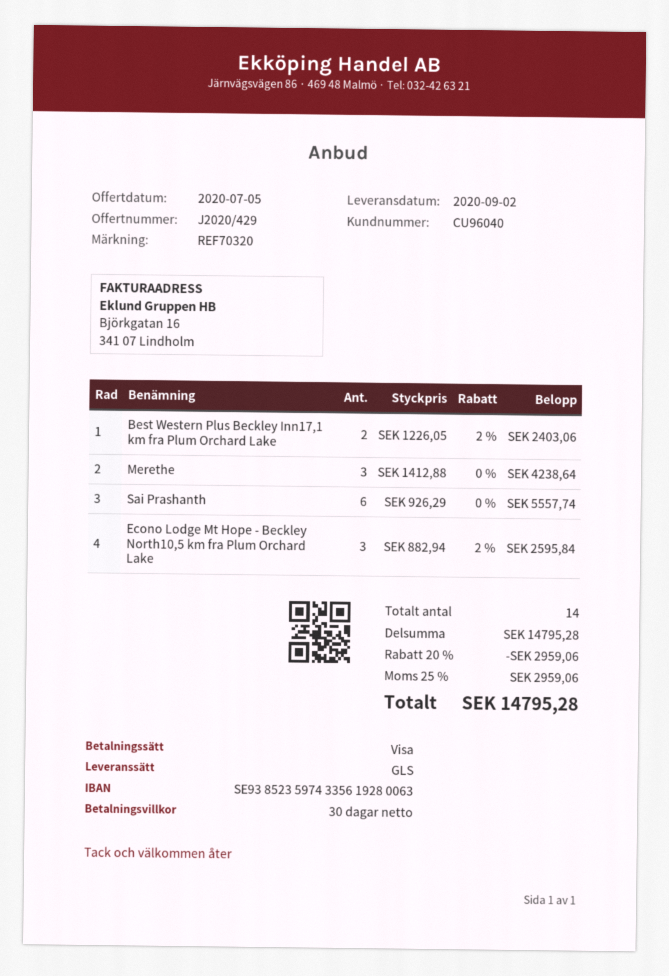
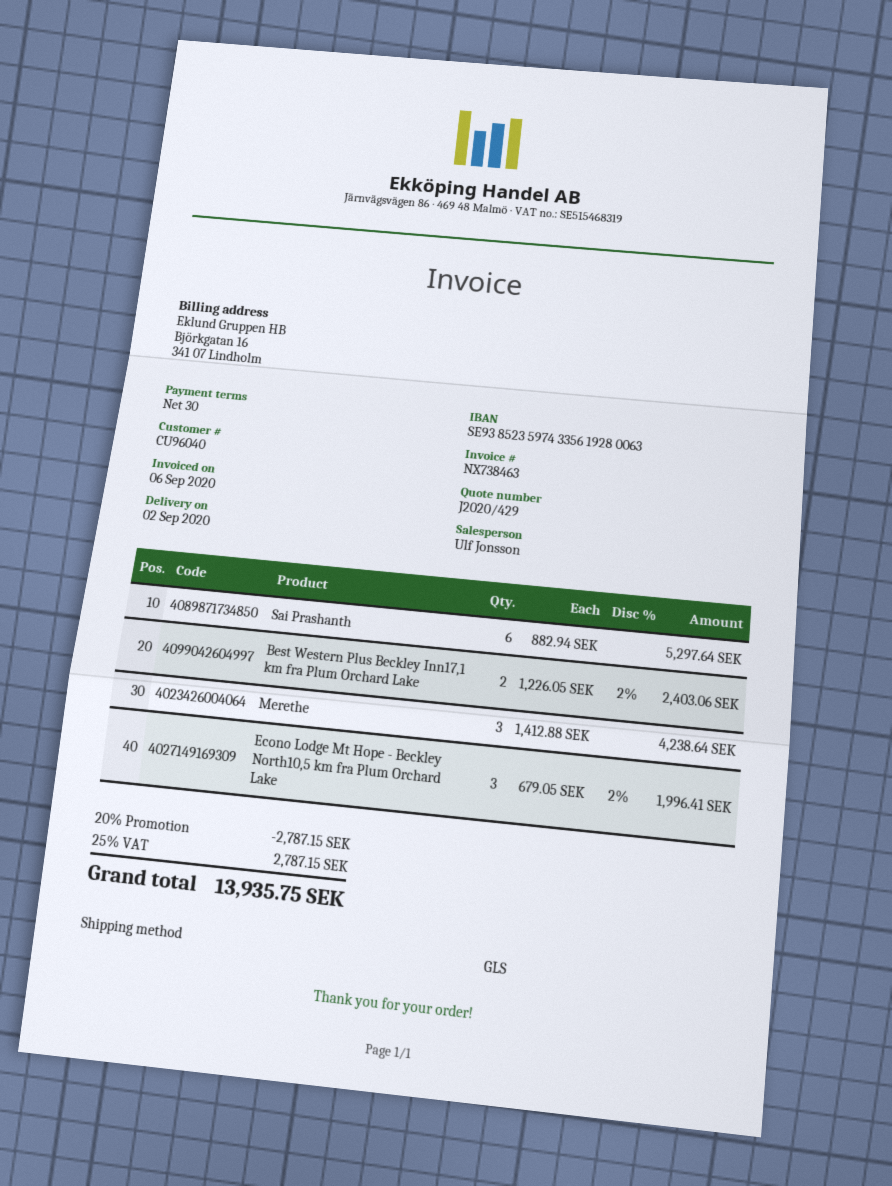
Sai Prashanth: 6 x 926.29 = 5557.74 -> 6 x 882.94 = 5297.64
Econo Lodge Mt Hope - Beckley North10,5 km fra Plum Orchard Lake: 3 x 882.94 - 2% = 2595.84 -> 3 x 679.05 - 2% = 1996.41
discount: 20% = 2959.06 -> 20% = 2787.15
tax: 25% = 2959.06 -> 25% = 2787.15
total: 14795.28 -> 13935.75

